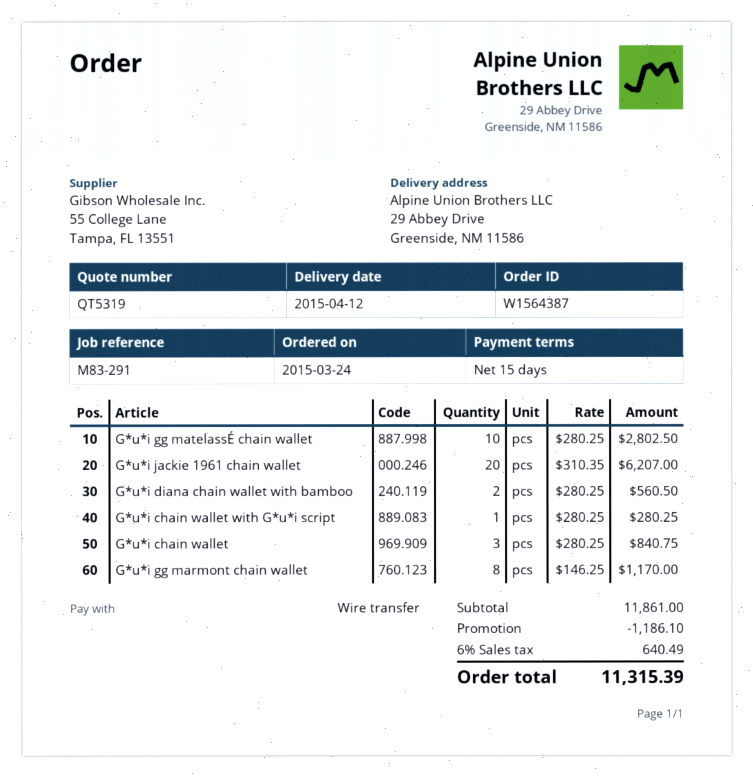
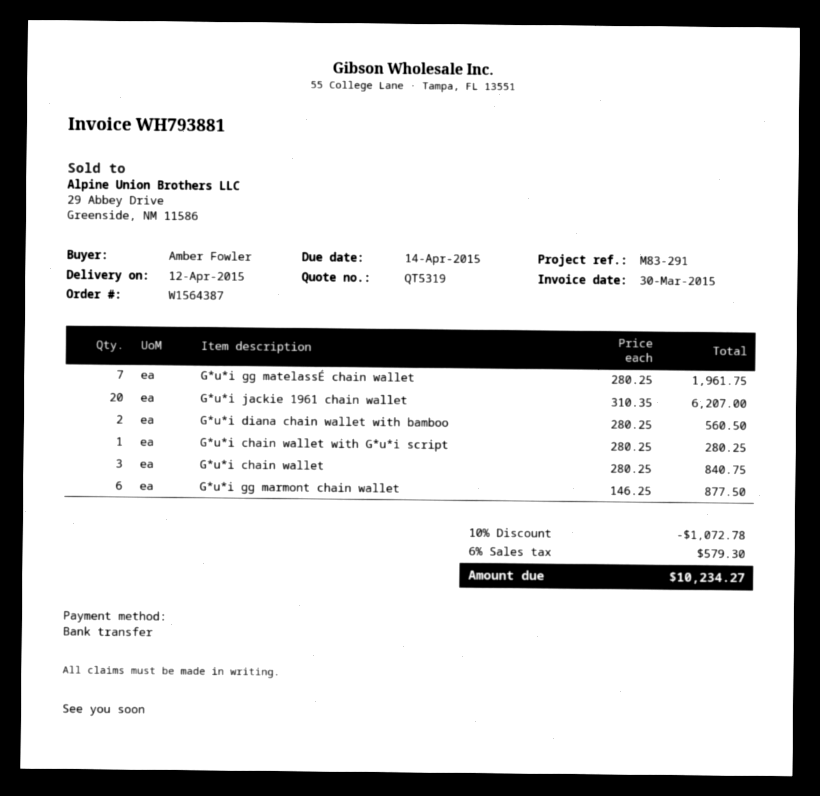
G*u*i gg matelassÉ chain wallet: 10 x 280.25 = 2802.50 -> 7 x 280.25 = 1961.75
G*u*i gg marmont chain wallet: 8 x 146.25 = 1170.00 -> 6 x 146.25 = 877.50
discount: 1186.10 -> 1072.78
tax: 6% = 640.49 -> 6% = 579.30
total: 11315.39 -> 10234.27

